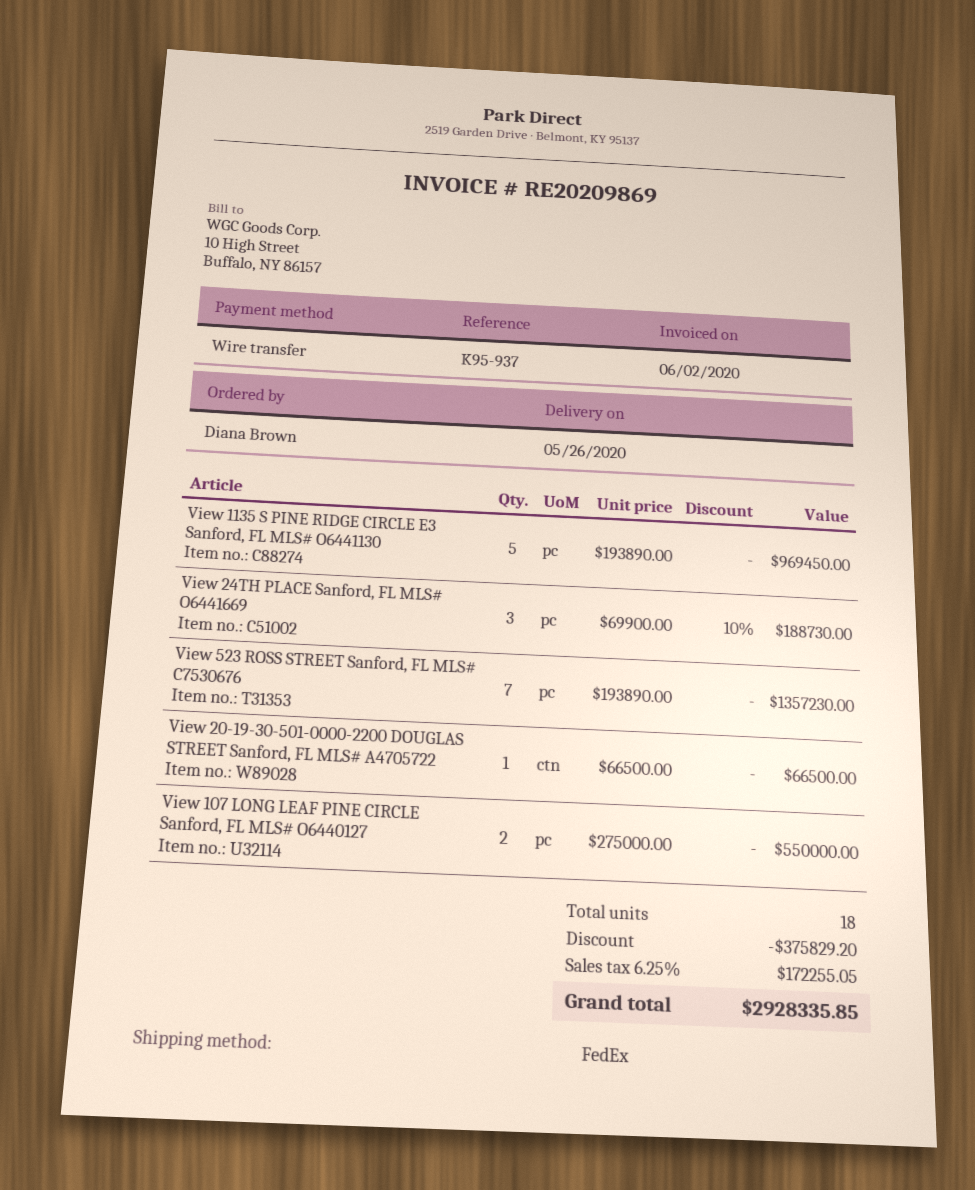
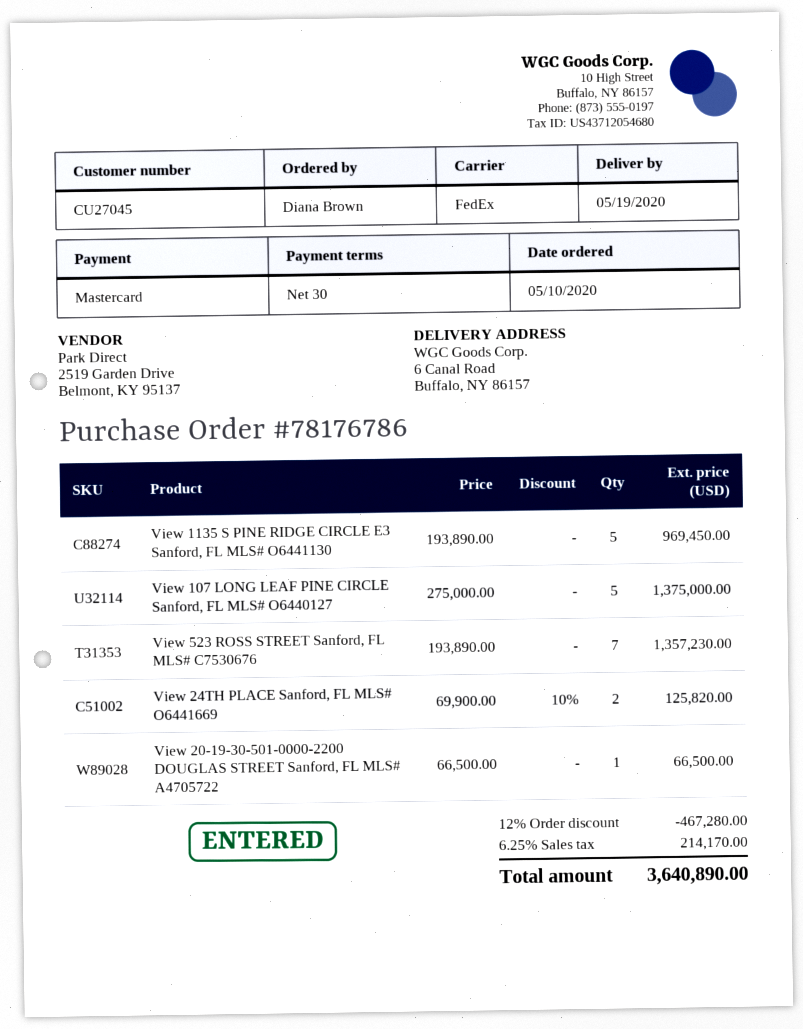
delivery date: 2020-05-26 -> 2020-05-19
payment method: bank transfer -> Mastercard
View 24TH PLACE Sanford, FL MLS# O6441669: 3 x 69900.00 - 10% = 188730.00 -> 2 x 69900.00 - 10% = 125820.00
View 107 LONG LEAF PINE CIRCLE Sanford, FL MLS# O6440127: 2 x 275000.00 = 550000.00 -> 5 x 275000.00 = 1375000.00
discount: 375829.20 -> 467280.00
tax: 6.25% = 172255.05 -> 6.25% = 214170.00
total: 2928335.85 -> 3640890.00

